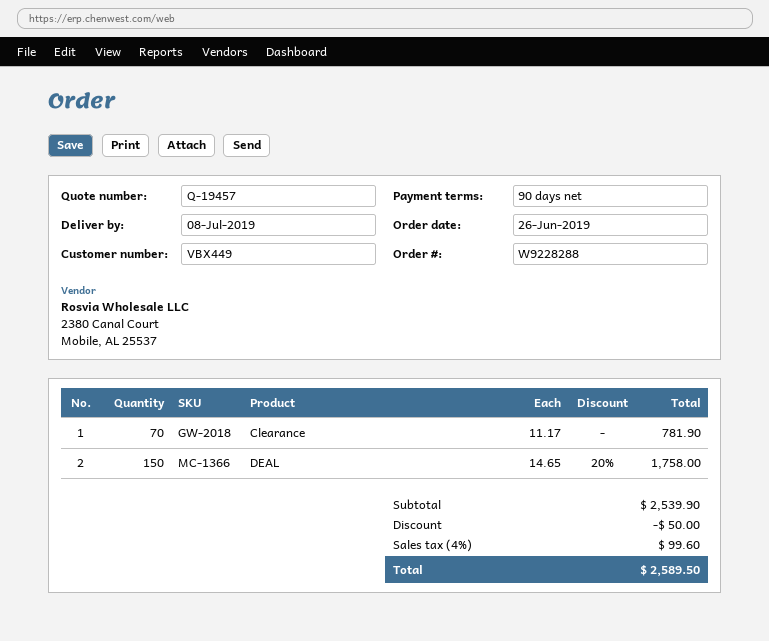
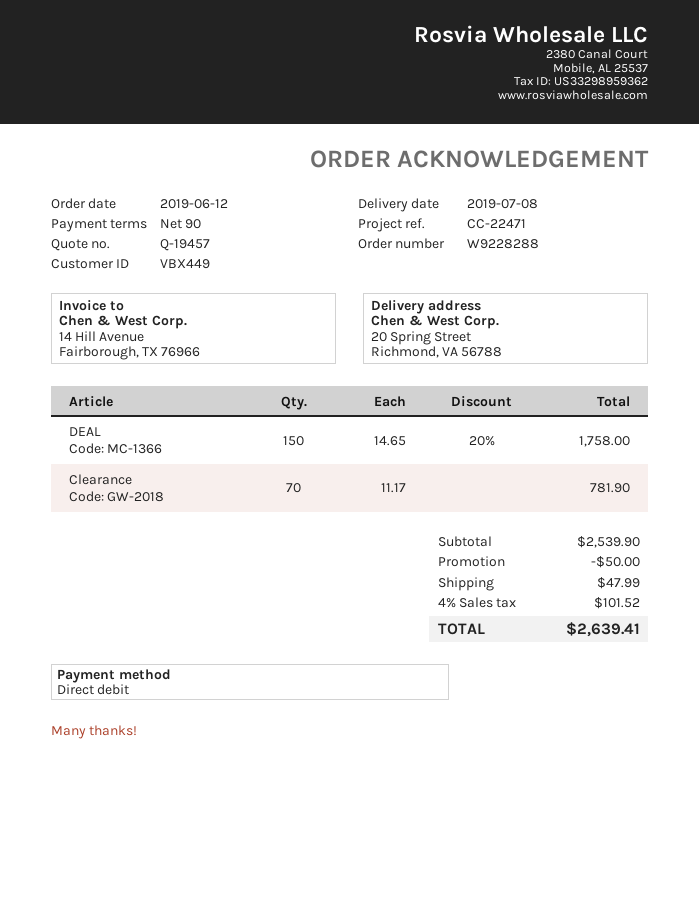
order date: 2019-06-26 -> 2019-06-12
shipping: none -> 47.99
tax: 4% = 99.60 -> 4% = 101.52
total: 2589.50 -> 2639.41

